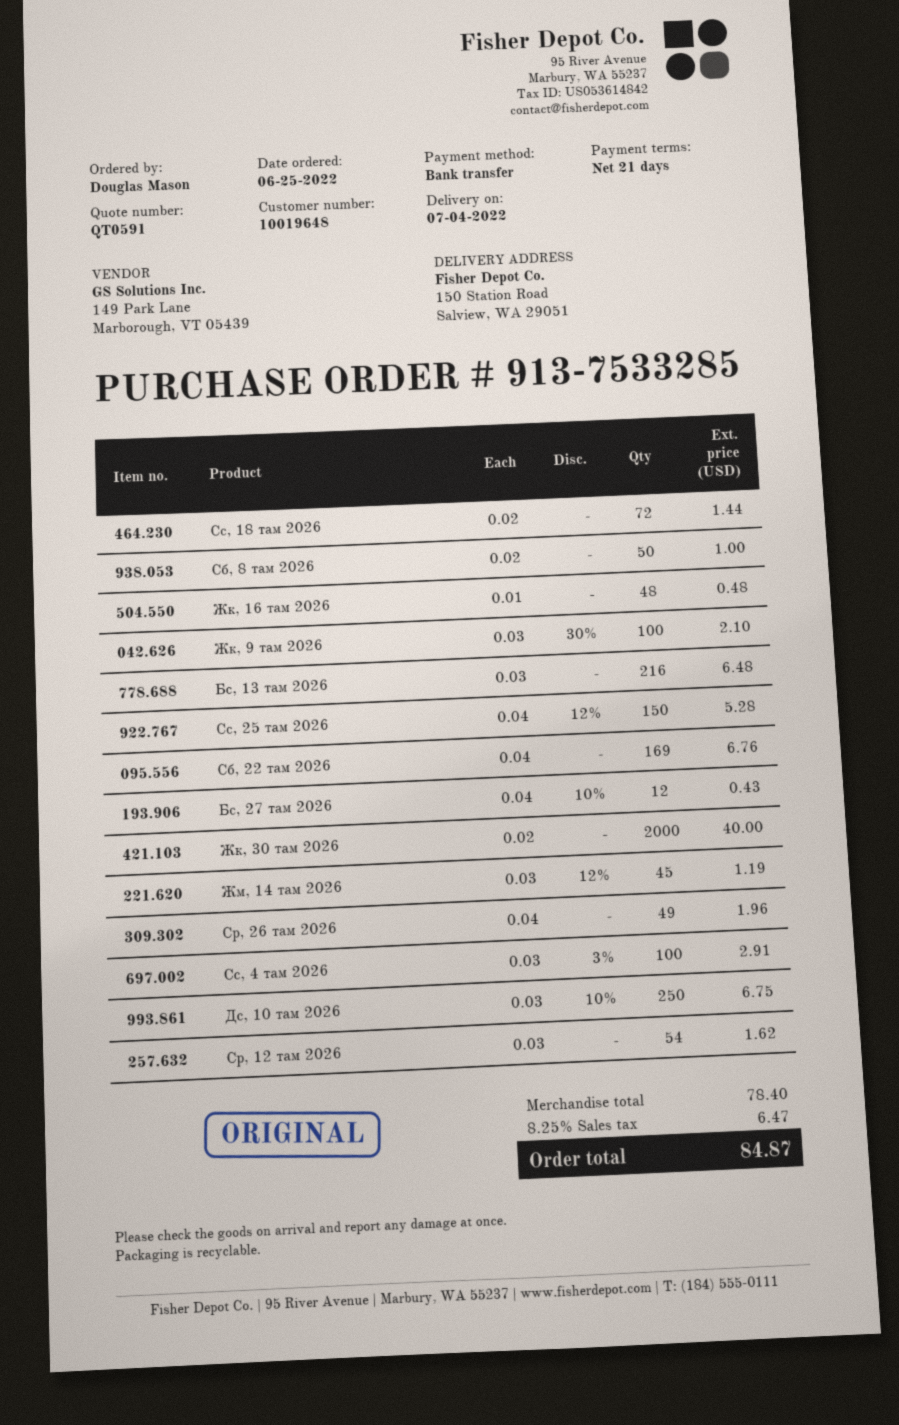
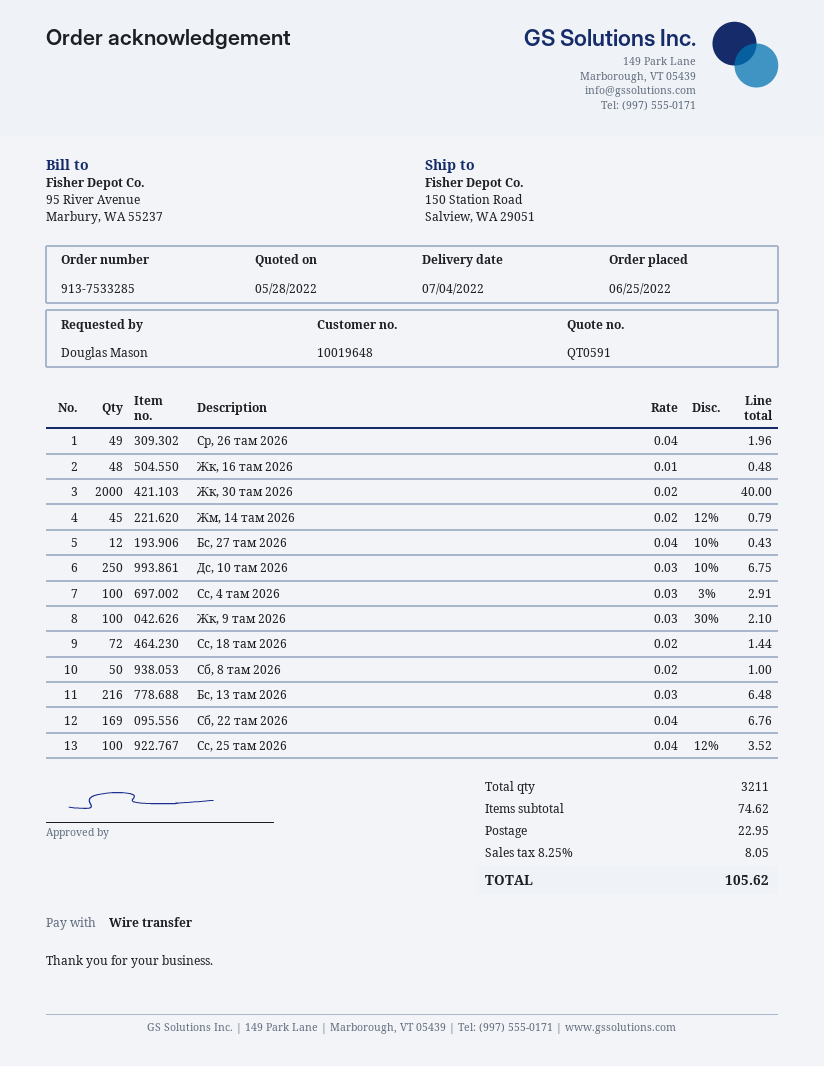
Сс, 25 там 2026: 150 x 0.04 - 12% = 5.28 -> 100 x 0.04 - 12% = 3.52
Жм, 14 там 2026: 45 x 0.03 - 12% = 1.19 -> 45 x 0.02 - 12% = 0.79
Ср, 12 там 2026: 54 x 0.03 = 1.62 -> none
subtotal: 78.40 -> 74.62
shipping: none -> 22.95
tax: 8.25% = 6.47 -> 8.25% = 8.05
total: 84.87 -> 105.62

